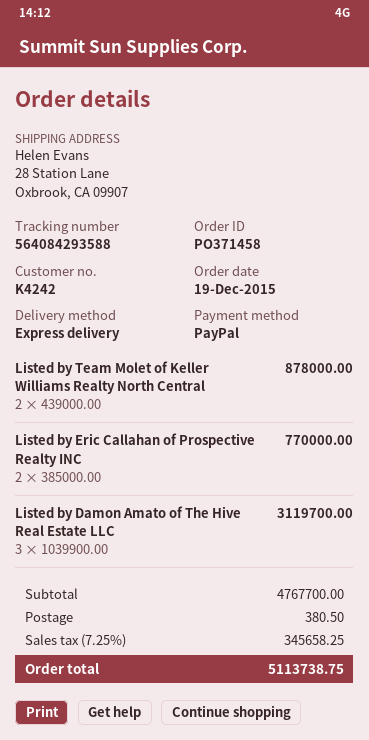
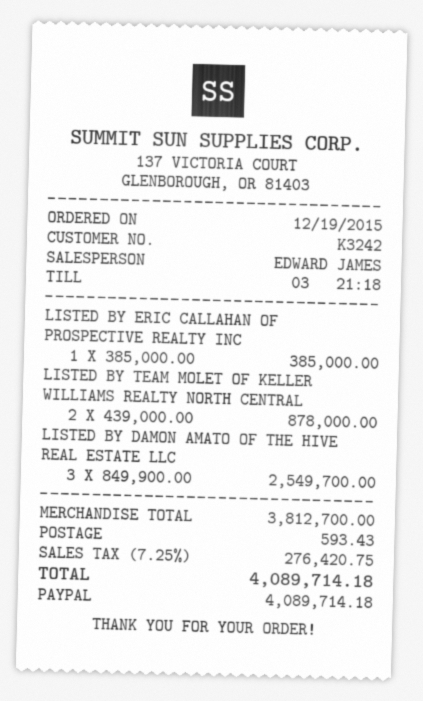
customer number: K4242 -> K3242
Listed by Eric Callahan of Prospective Realty INC: 2 x 385000.00 = 770000.00 -> 1 x 385000.00 = 385000.00
Listed by Damon Amato of The Hive Real Estate LLC: 3 x 1039900.00 = 3119700.00 -> 3 x 849900.00 = 2549700.00
subtotal: 4767700.00 -> 3812700.00
shipping: 380.50 -> 593.43
tax: 7.25% = 345658.25 -> 7.25% = 276420.75
total: 5113738.75 -> 4089714.18

